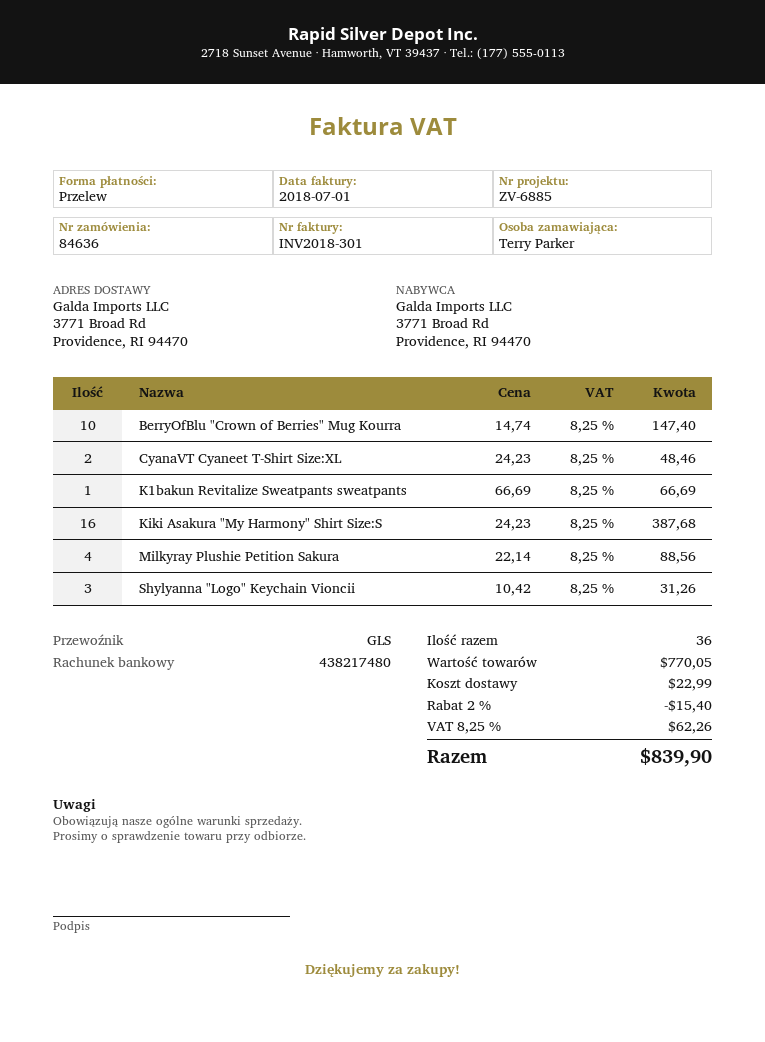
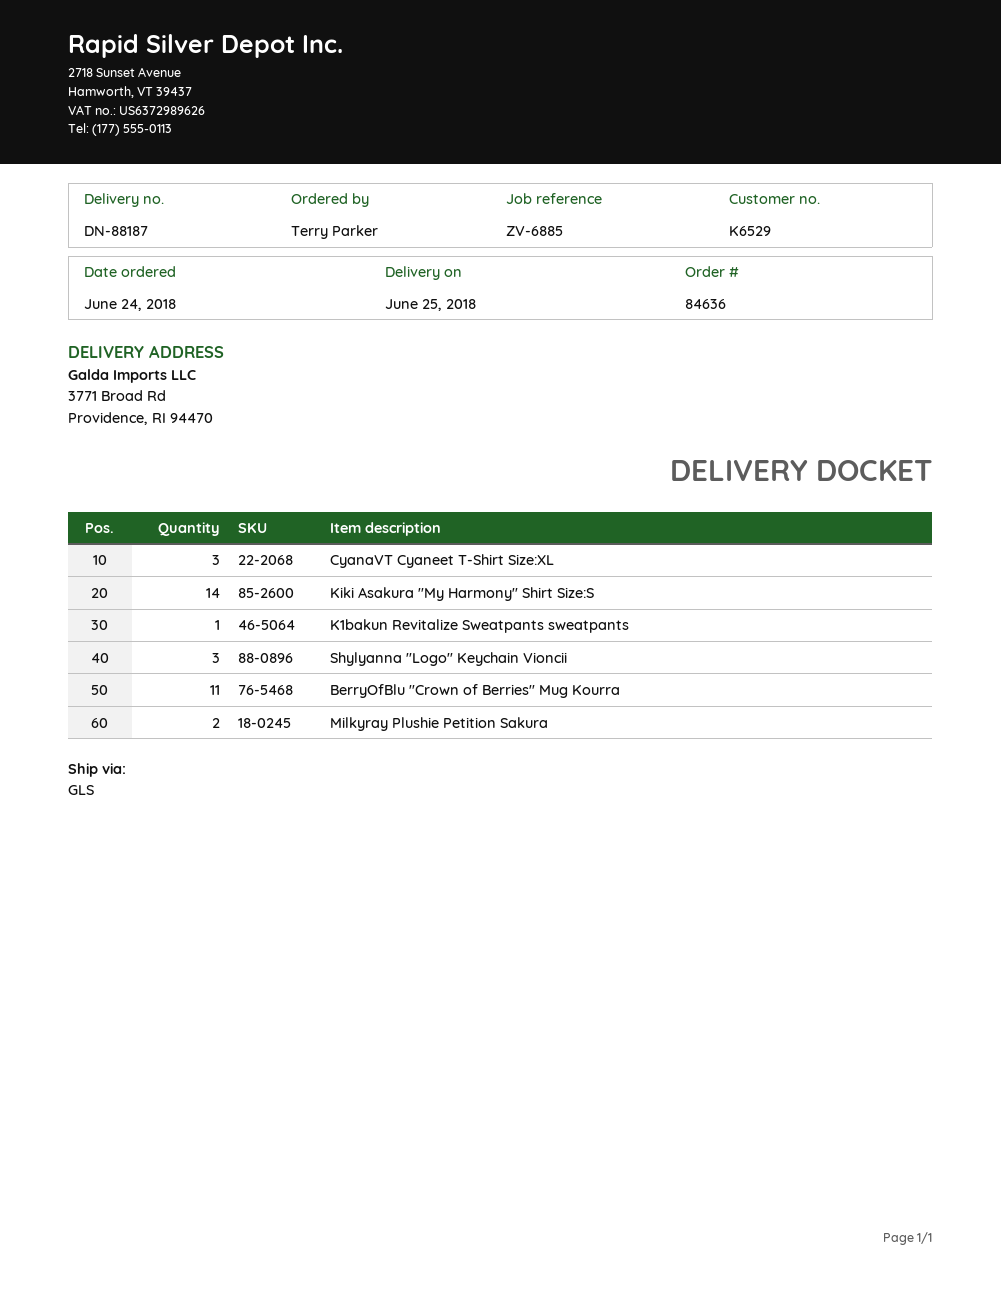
BerryOfBlu "Crown of Berries" Mug Kourra: 10 -> 11
CyanaVT Cyaneet T-Shirt Size:XL: 2 -> 3
Kiki Asakura "My Harmony" Shirt Size:S: 16 -> 14
Milkyray Plushie Petition Sakura: 4 -> 2

